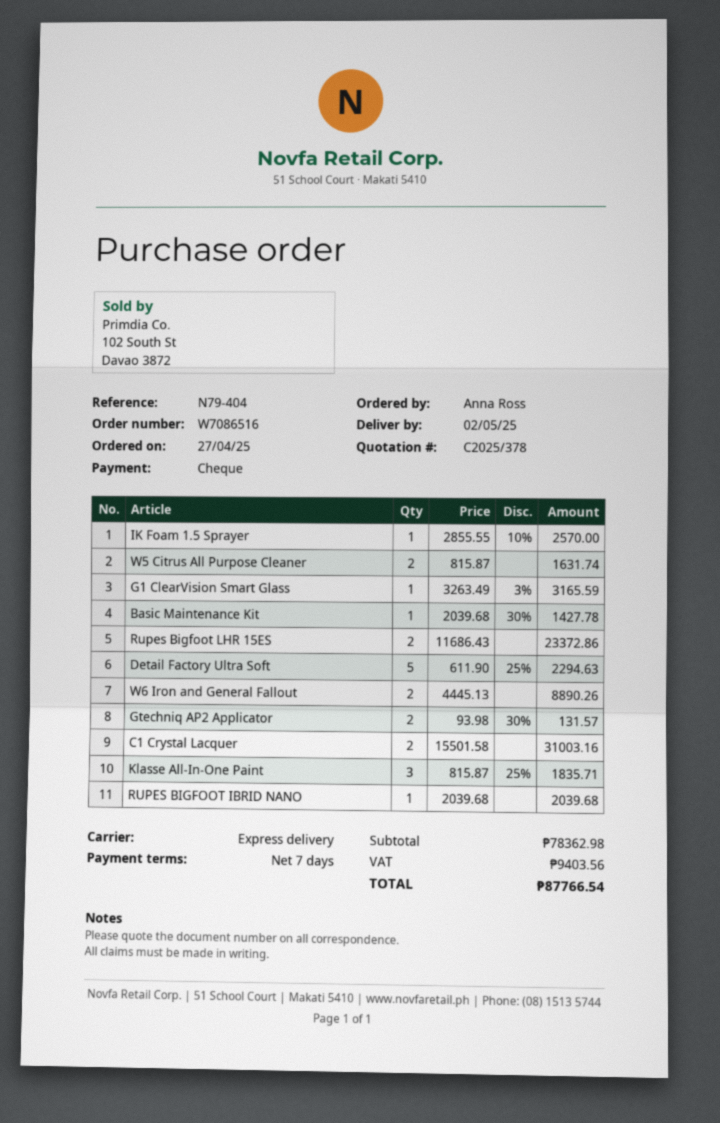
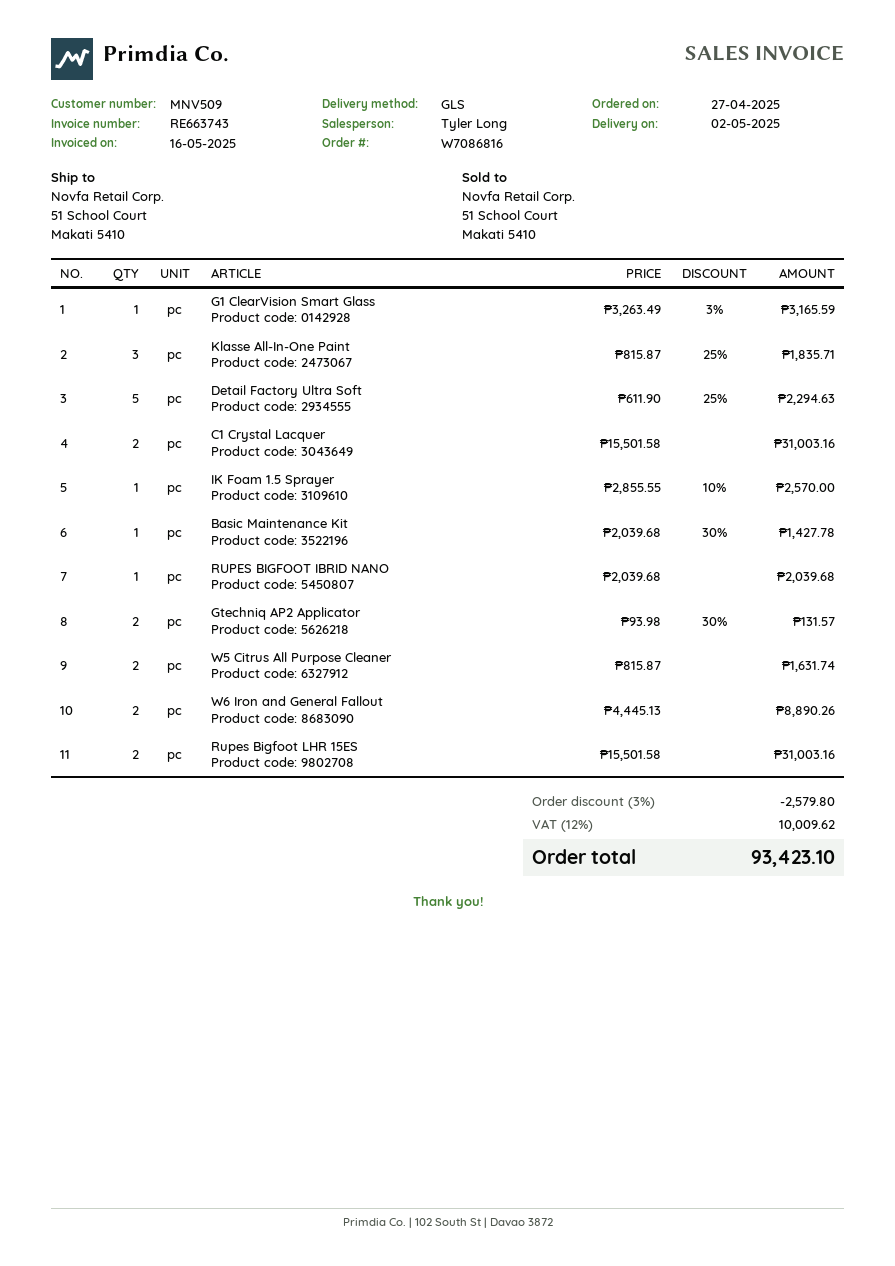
order number: W7086516 -> W7086816
shipping method: express -> GLS
Rupes Bigfoot LHR 15ES: 2 x 11686.43 = 23372.86 -> 2 x 15501.58 = 31003.16
discount: none -> 3% = 2579.80
tax: 9403.56 -> 10009.62
total: 87766.54 -> 93423.10

